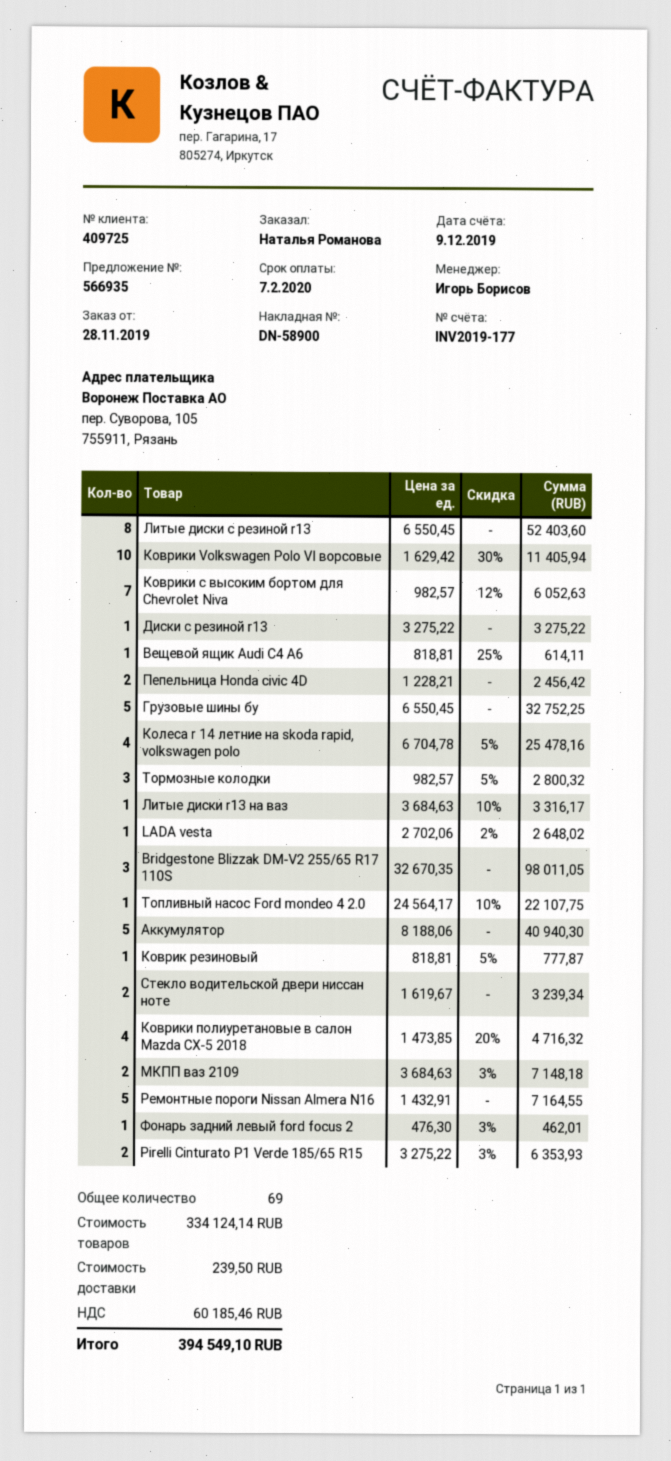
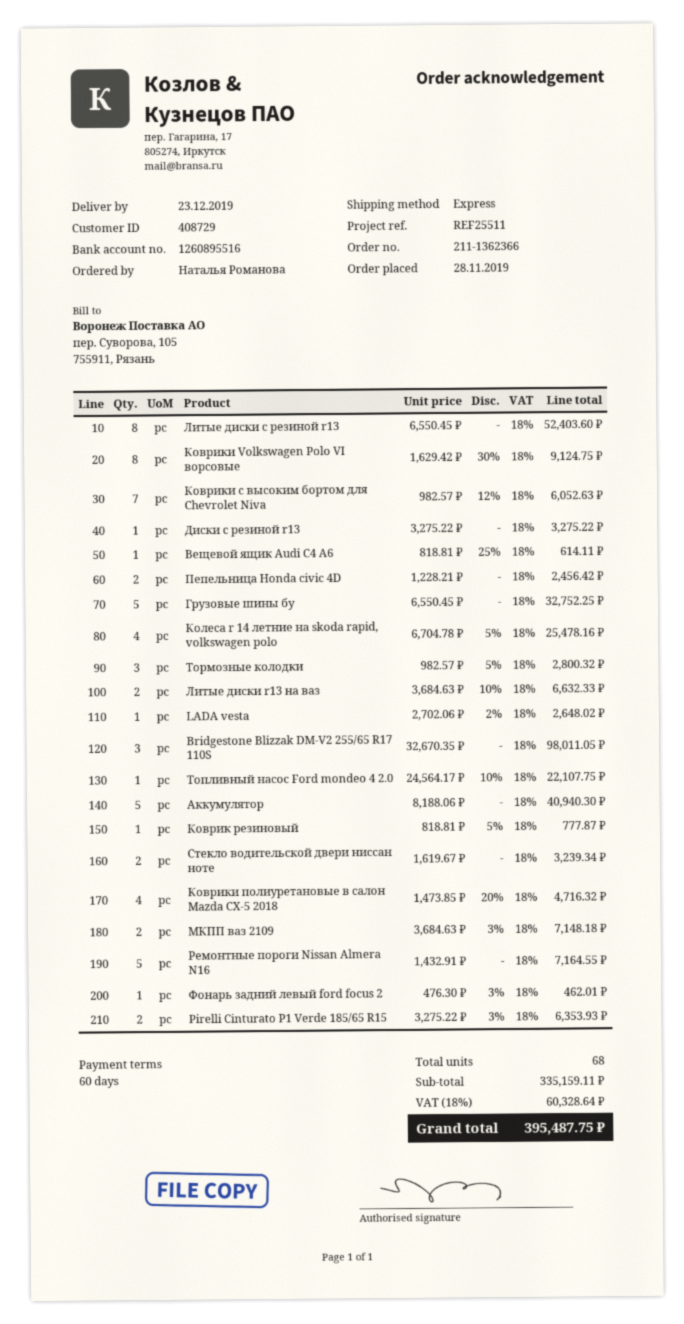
customer number: 409725 -> 408729
Коврики Volkswagen Polo VI ворсовые: 10 x 1629.42 - 30% = 11405.94 -> 8 x 1629.42 - 30% = 9124.75
Литые диски r13 на ваз: 1 x 3684.63 - 10% = 3316.17 -> 2 x 3684.63 - 10% = 6632.33
total quantity: 69 -> 68
subtotal: 334124.14 -> 335159.11
shipping: 239.50 -> none
tax: 60185.46 -> 60328.64
total: 394549.10 -> 395487.75

